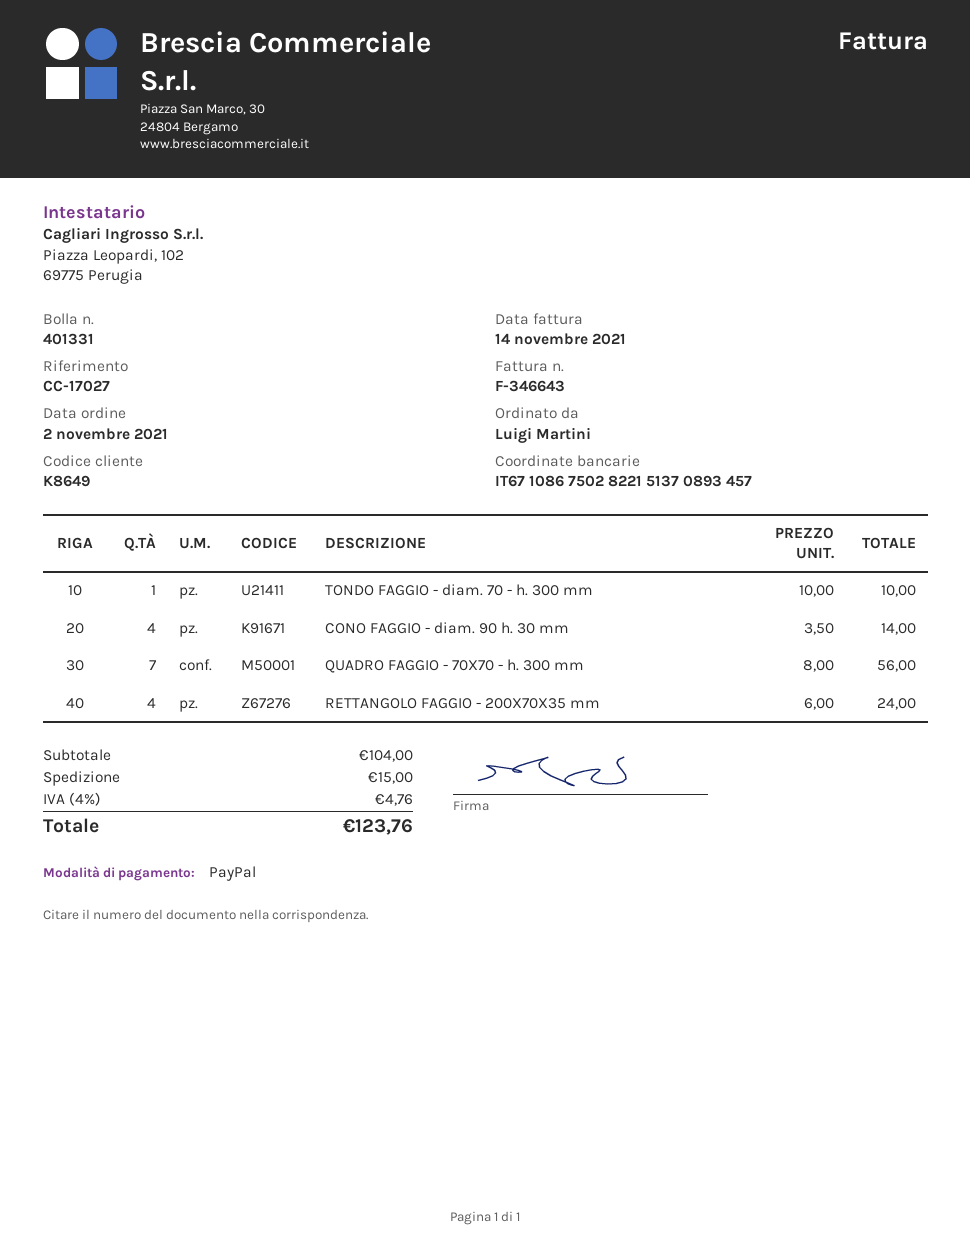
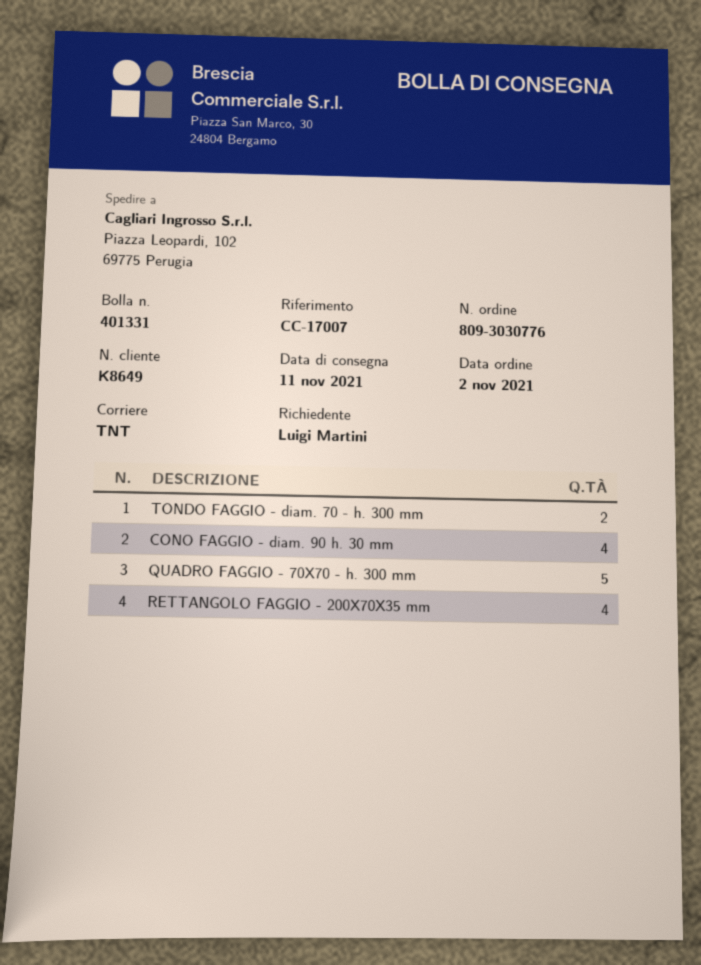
reference: CC-17027 -> CC-17007
TONDO FAGGIO - diam. 70 - h. 300 mm: 1 -> 2
QUADRO FAGGIO - 70X70 - h. 300 mm: 7 -> 5

